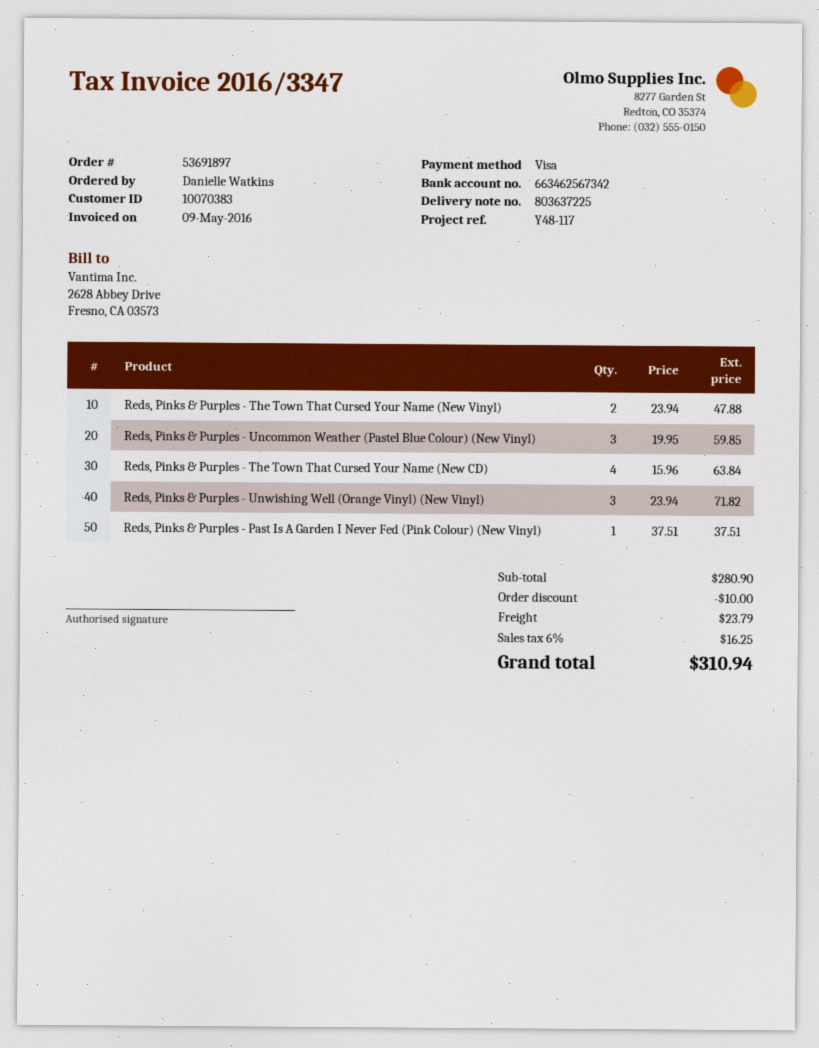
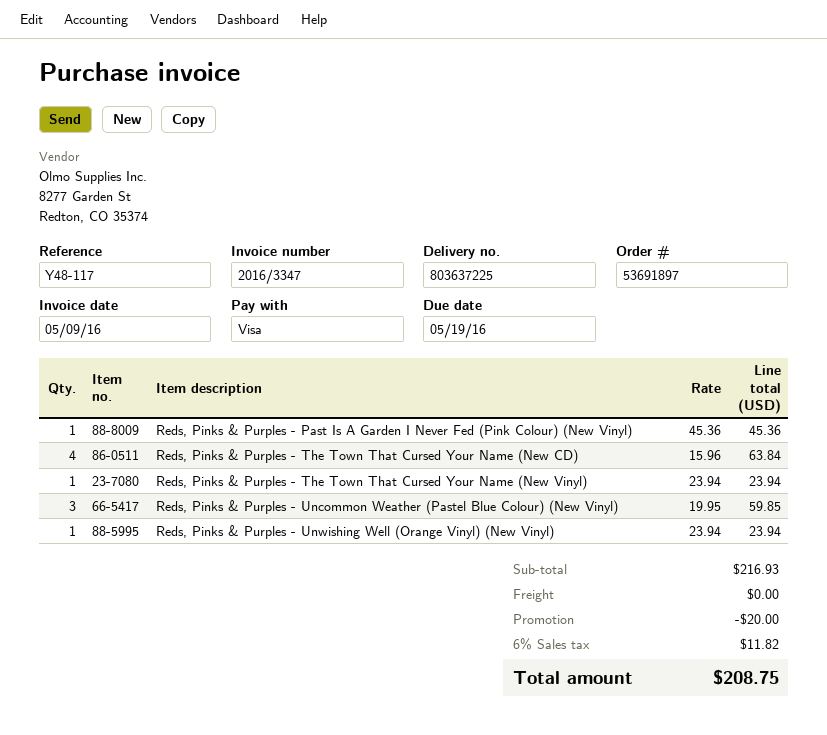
Reds, Pinks & Purples - The Town That Cursed Your Name (New Vinyl): 2 x 23.94 = 47.88 -> 1 x 23.94 = 23.94
Reds, Pinks & Purples - Unwishing Well (Orange Vinyl) (New Vinyl): 3 x 23.94 = 71.82 -> 1 x 23.94 = 23.94
Reds, Pinks & Purples - Past Is A Garden I Never Fed (Pink Colour) (New Vinyl): 1 x 37.51 = 37.51 -> 1 x 45.36 = 45.36
subtotal: 280.90 -> 216.93
discount: 10.00 -> 20.00
shipping: 23.79 -> 0.00
tax: 6% = 16.25 -> 6% = 11.82
total: 310.94 -> 208.75

